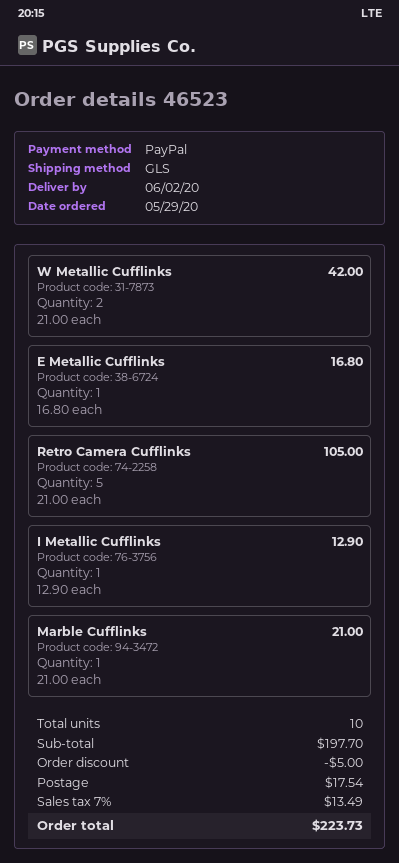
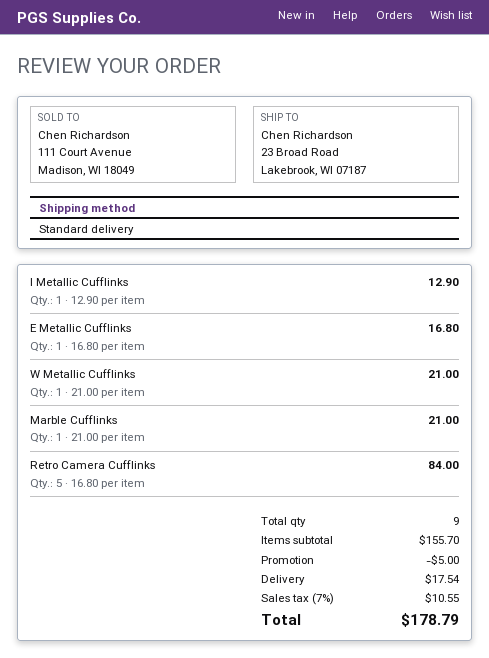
shipping method: GLS -> standard
W Metallic Cufflinks: 2 x 21.00 = 42.00 -> 1 x 21.00 = 21.00
Retro Camera Cufflinks: 5 x 21.00 = 105.00 -> 5 x 16.80 = 84.00
total quantity: 10 -> 9
subtotal: 197.70 -> 155.70
tax: 7% = 13.49 -> 7% = 10.55
total: 223.73 -> 178.79

